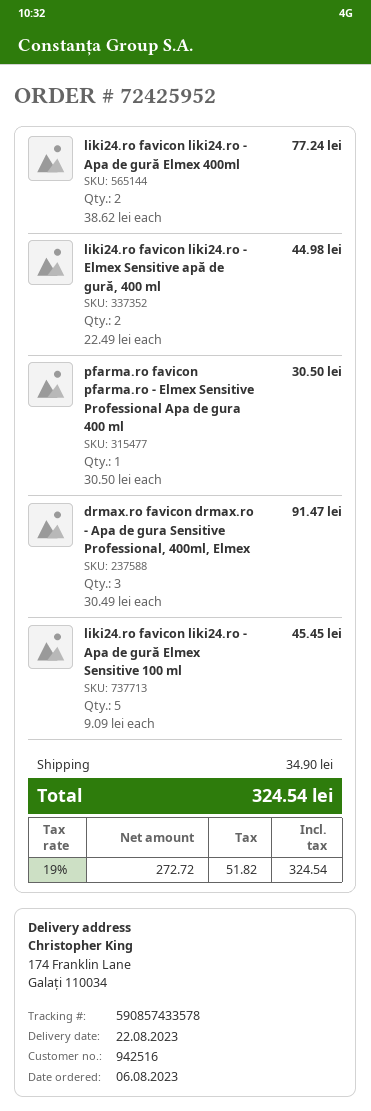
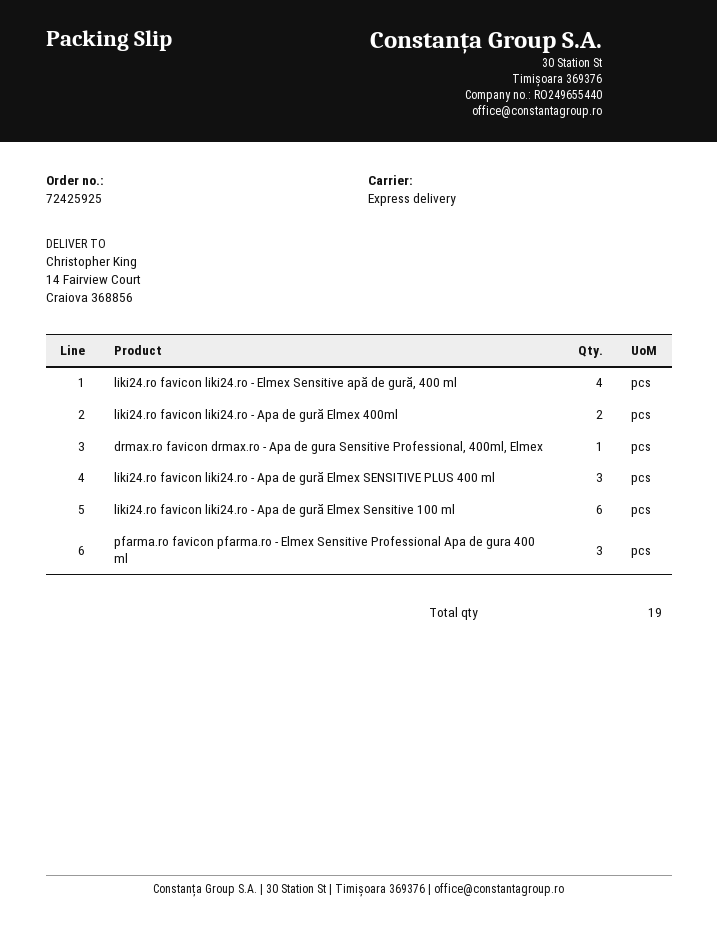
order number: 72425952 -> 72425925
ship to: 174 Franklin Lane, Galați 110034 -> 14 Fairview Court, Craiova 368856
liki24.ro favicon liki24.ro - Elmex Sensitive apă de gură, 400 ml: 2 -> 4
pfarma.ro favicon pfarma.ro - Elmex Sensitive Professional Apa de gura 400 ml: 1 -> 3
drmax.ro favicon drmax.ro - Apa de gura Sensitive Professional, 400ml, Elmex: 3 -> 1
liki24.ro favicon liki24.ro - Apa de gură Elmex Sensitive 100 ml: 5 -> 6
liki24.ro favicon liki24.ro - Apa de gură Elmex SENSITIVE PLUS 400 ml: none -> 3

